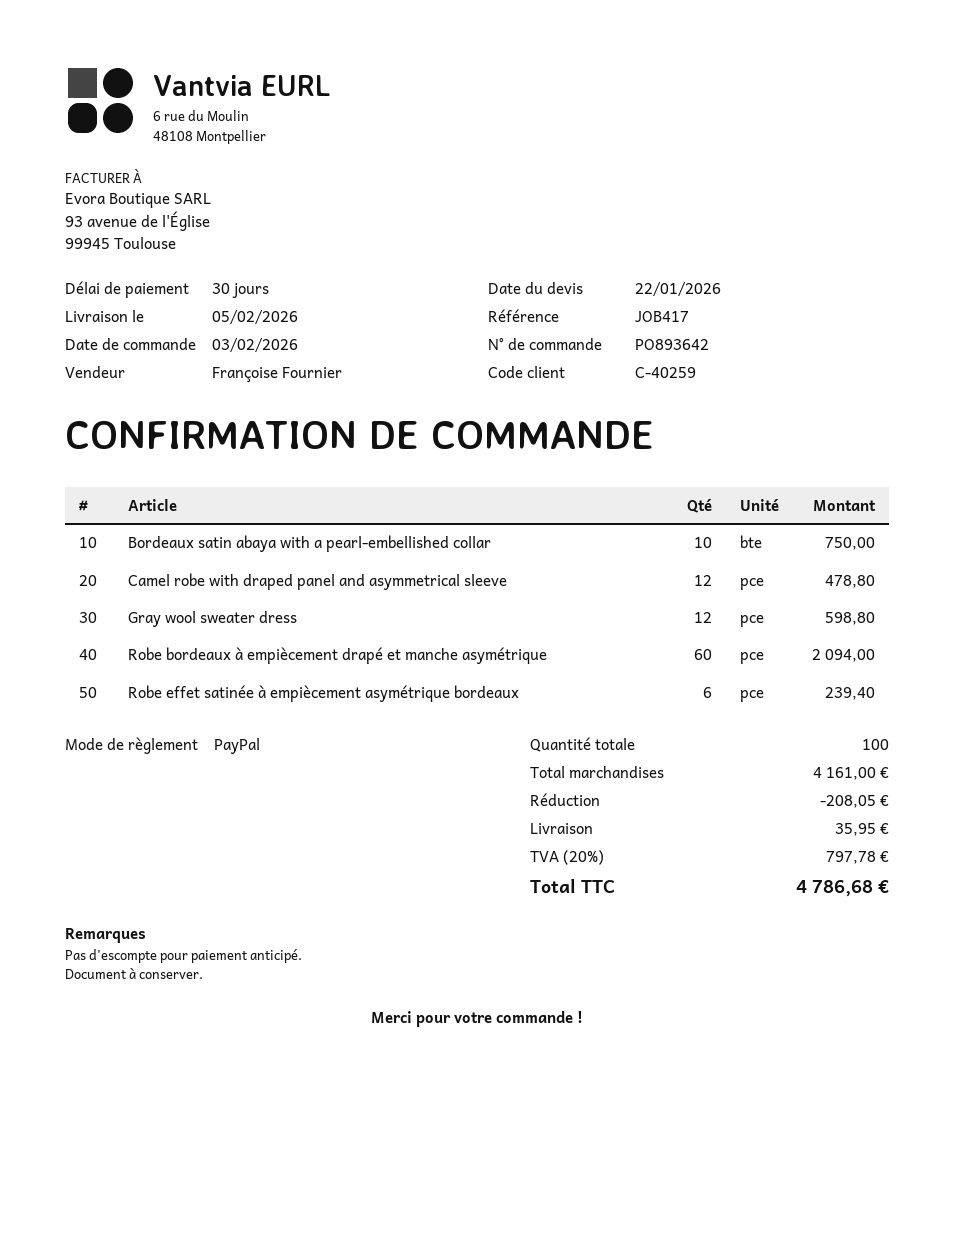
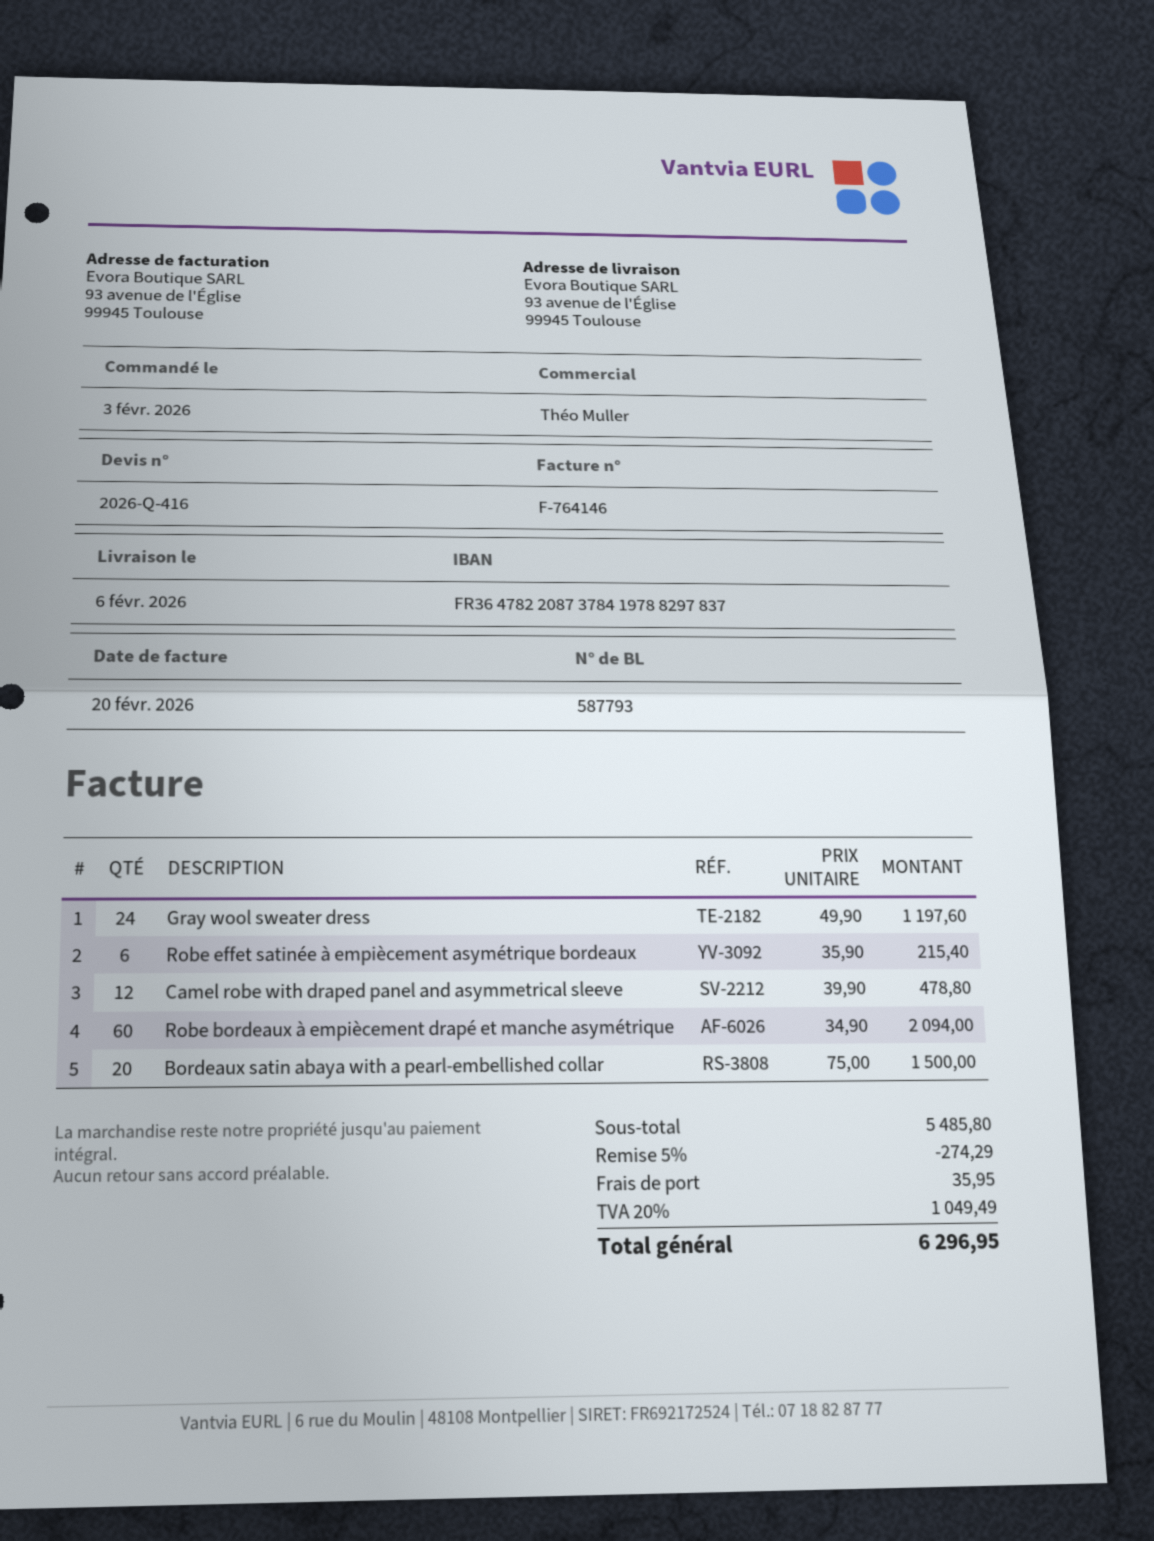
delivery date: 2026-02-05 -> 2026-02-06
sales rep: Françoise Fournier -> Théo Muller
Bordeaux satin abaya with a pearl-embellished collar: 10 for 750.00 -> 20 for 1500.00
Gray wool sweater dress: 12 for 598.80 -> 24 for 1197.60
Robe effet satinée à empiècement asymétrique bordeaux: 6 for 239.40 -> 6 for 215.40
subtotal: 4161.00 -> 5485.80
discount: 208.05 -> 274.29
tax: 20% = 797.78 -> 20% = 1049.49
total: 4786.68 -> 6296.95

